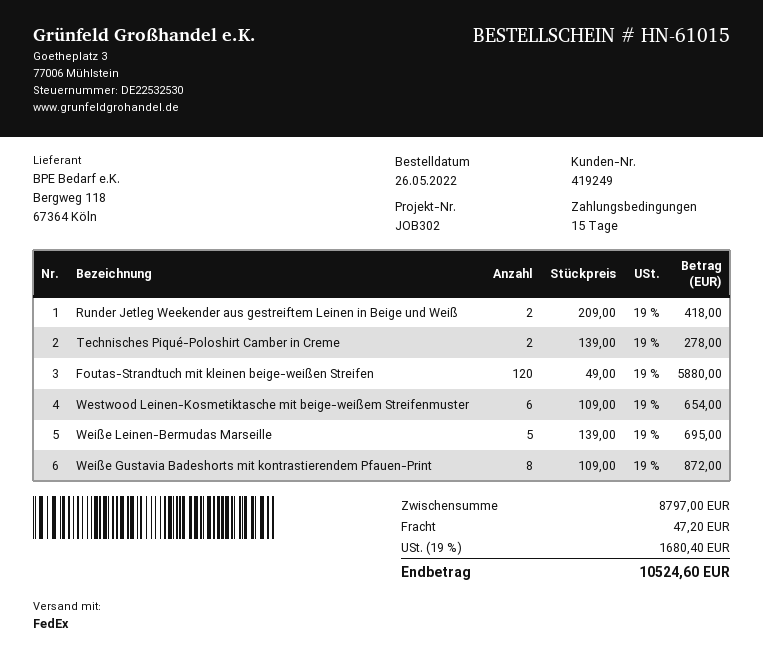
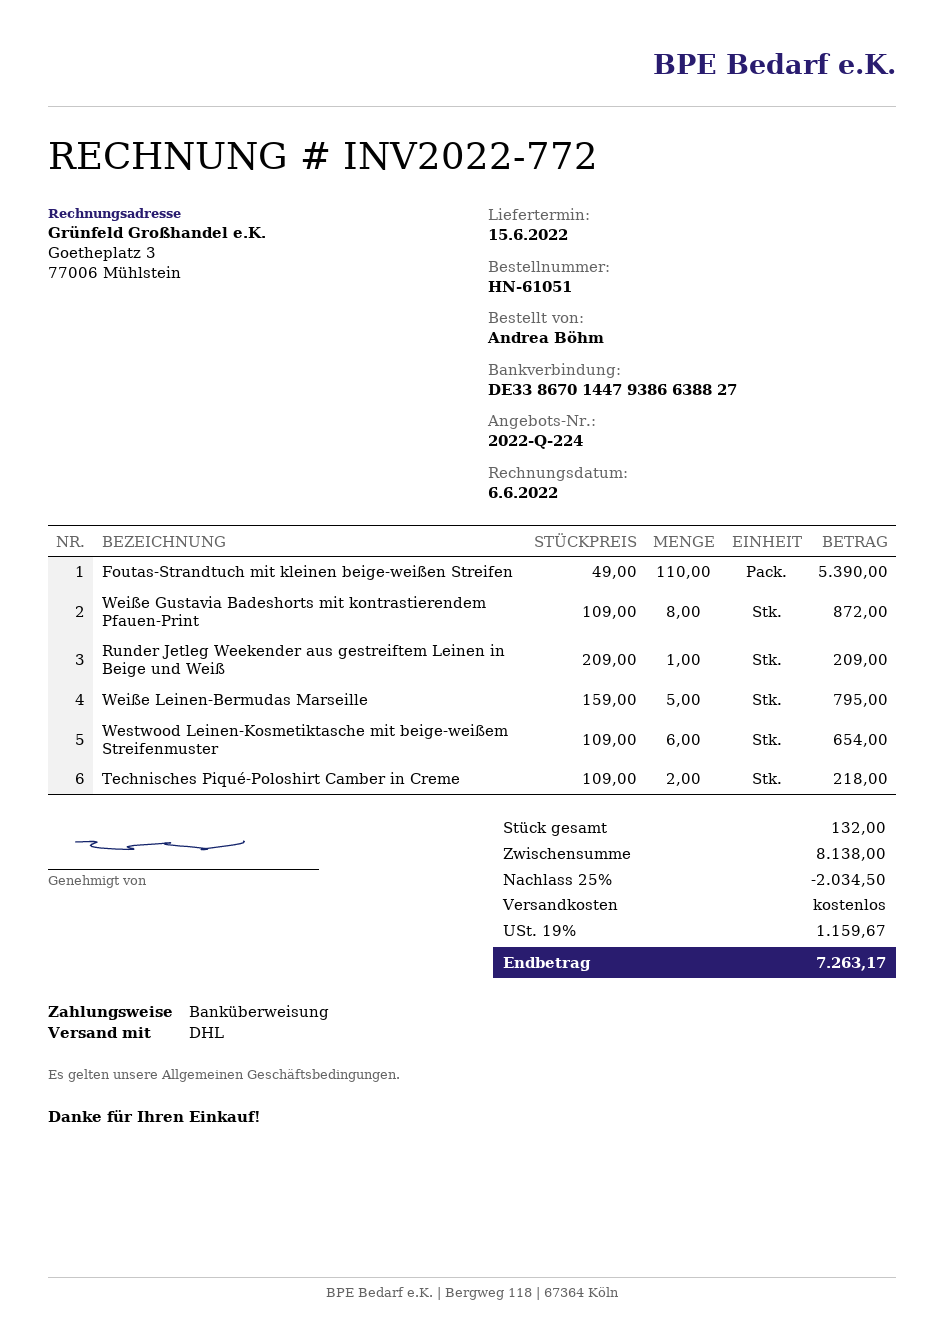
order number: HN-61015 -> HN-61051
shipping method: FedEx -> DHL
Runder Jetleg Weekender aus gestreiftem Leinen in Beige und Weiß: 2 x 209.00 = 418.00 -> 1 x 209.00 = 209.00
Technisches Piqué-Poloshirt Camber in Creme: 2 x 139.00 = 278.00 -> 2 x 109.00 = 218.00
Foutas-Strandtuch mit kleinen beige-weißen Streifen: 120 x 49.00 = 5880.00 -> 110 x 49.00 = 5390.00
Weiße Leinen-Bermudas Marseille: 5 x 139.00 = 695.00 -> 5 x 159.00 = 795.00
subtotal: 8797.00 -> 8138.00
discount: none -> 25% = 2034.50
shipping: 47.20 -> 0.00
tax: 19% = 1680.40 -> 19% = 1159.67
total: 10524.60 -> 7263.17

